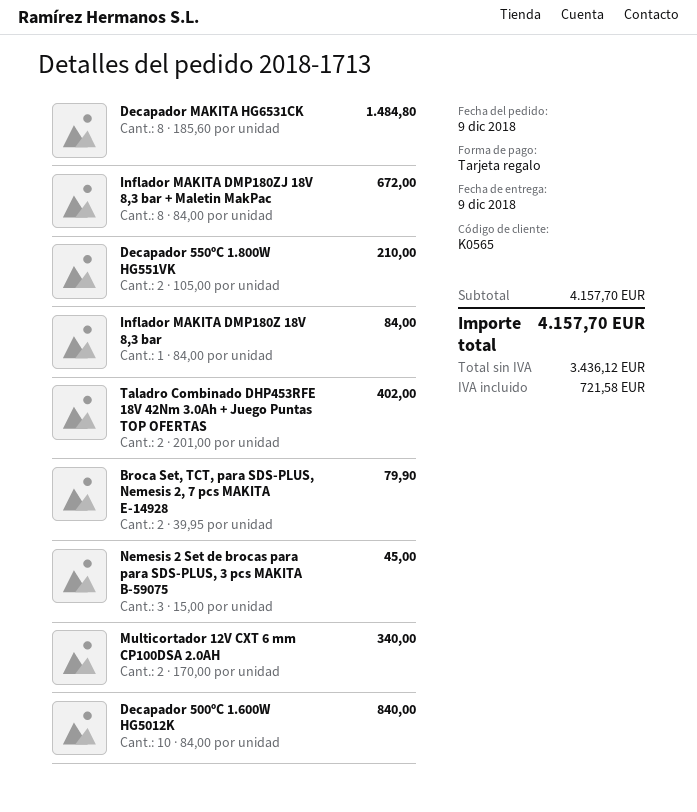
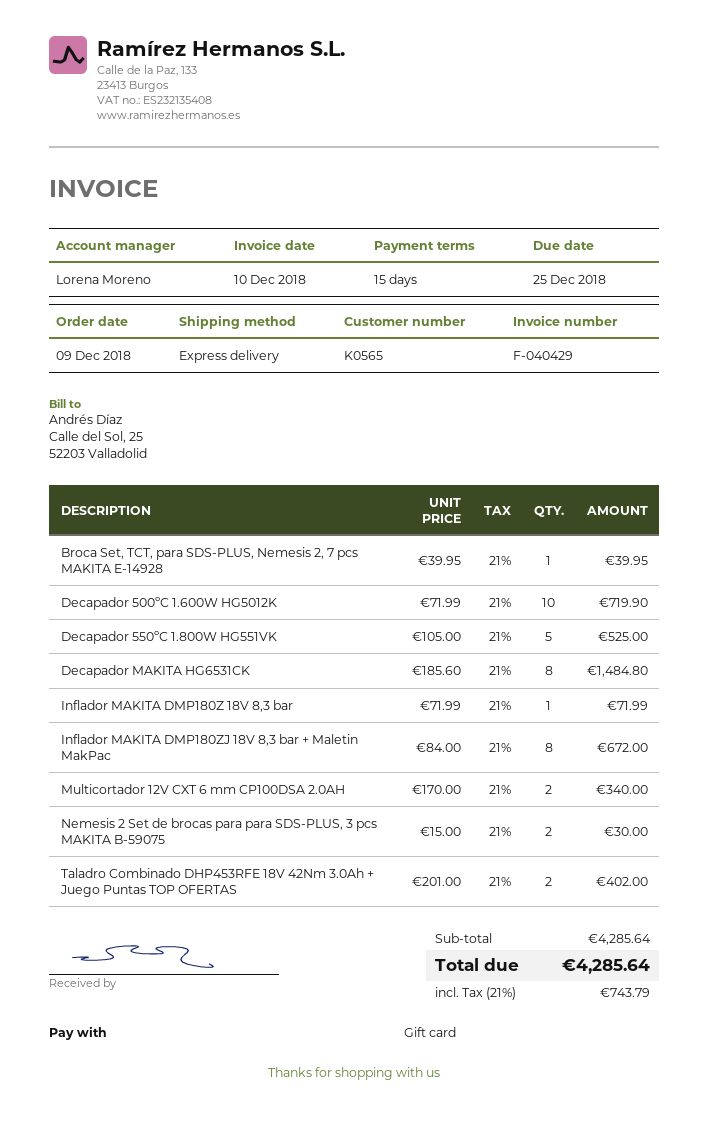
Decapador 550ºC 1.800W HG551VK: 2 x 105.00 = 210.00 -> 5 x 105.00 = 525.00
Inflador MAKITA DMP180Z 18V 8,3 bar: 1 x 84.00 = 84.00 -> 1 x 71.99 = 71.99
Broca Set, TCT, para SDS-PLUS, Nemesis 2, 7 pcs MAKITA E-14928: 2 x 39.95 = 79.90 -> 1 x 39.95 = 39.95
Nemesis 2 Set de brocas para para SDS-PLUS, 3 pcs MAKITA B-59075: 3 x 15.00 = 45.00 -> 2 x 15.00 = 30.00
Decapador 500ºC 1.600W HG5012K: 10 x 84.00 = 840.00 -> 10 x 71.99 = 719.90
subtotal: 4157.70 -> 4285.64
tax: 721.58 -> 743.79
total: 4157.70 -> 4285.64

